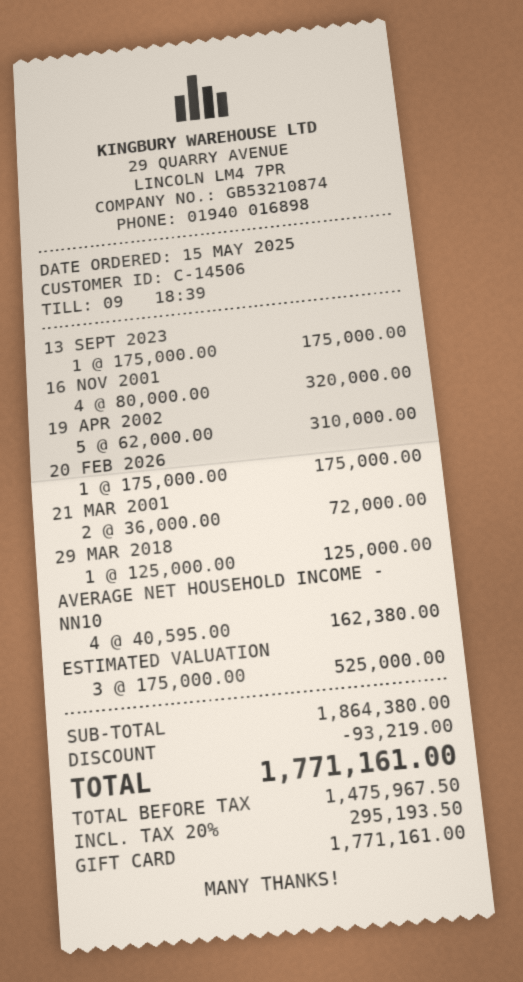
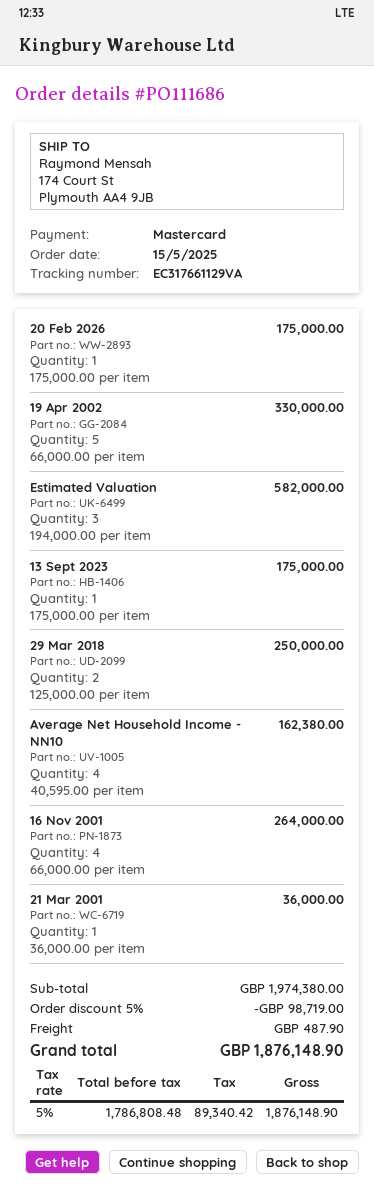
payment method: gift card -> Mastercard
16 NOV 2001: 4 x 80000.00 = 320000.00 -> 4 x 66000.00 = 264000.00
19 APR 2002: 5 x 62000.00 = 310000.00 -> 5 x 66000.00 = 330000.00
21 MAR 2001: 2 x 36000.00 = 72000.00 -> 1 x 36000.00 = 36000.00
29 MAR 2018: 1 x 125000.00 = 125000.00 -> 2 x 125000.00 = 250000.00
ESTIMATED VALUATION: 3 x 175000.00 = 525000.00 -> 3 x 194000.00 = 582000.00
subtotal: 1864380.00 -> 1974380.00
discount: 93219.00 -> 98719.00
shipping: none -> 487.90
net: 1475967.50 -> 1786808.48
tax: 20% = 295193.50 -> 5% = 89340.42
total: 1771161.00 -> 1876148.90

